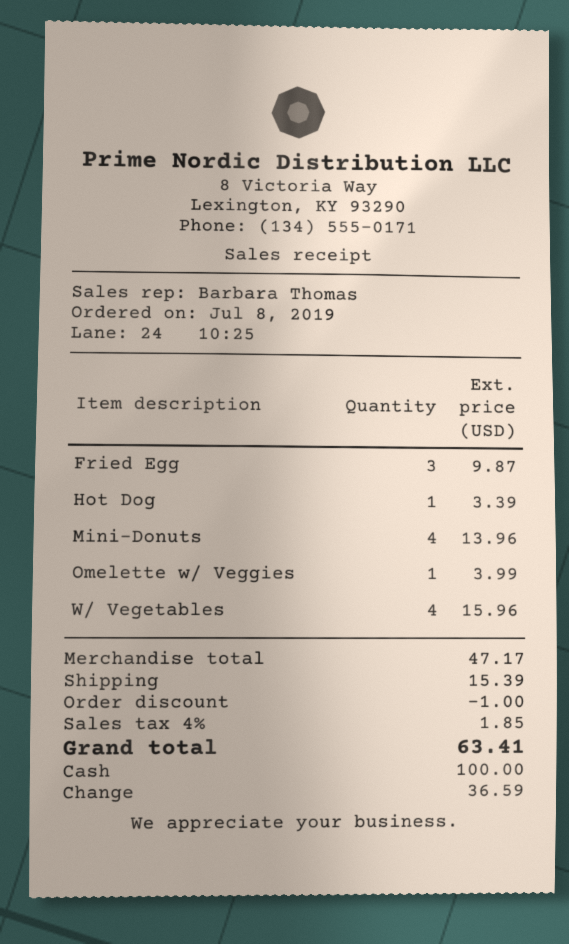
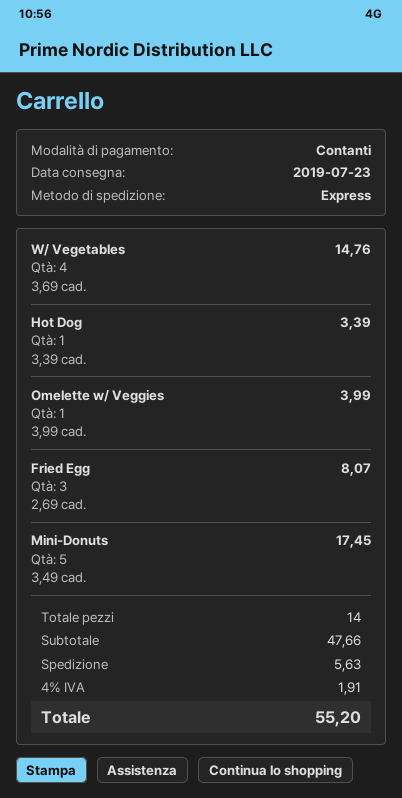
Fried Egg: 3 for 9.87 -> 3 for 8.07
Mini-Donuts: 4 for 13.96 -> 5 for 17.45
W/ Vegetables: 4 for 15.96 -> 4 for 14.76
subtotal: 47.17 -> 47.66
discount: 1.00 -> none
shipping: 15.39 -> 5.63
tax: 4% = 1.85 -> 4% = 1.91
total: 63.41 -> 55.20

